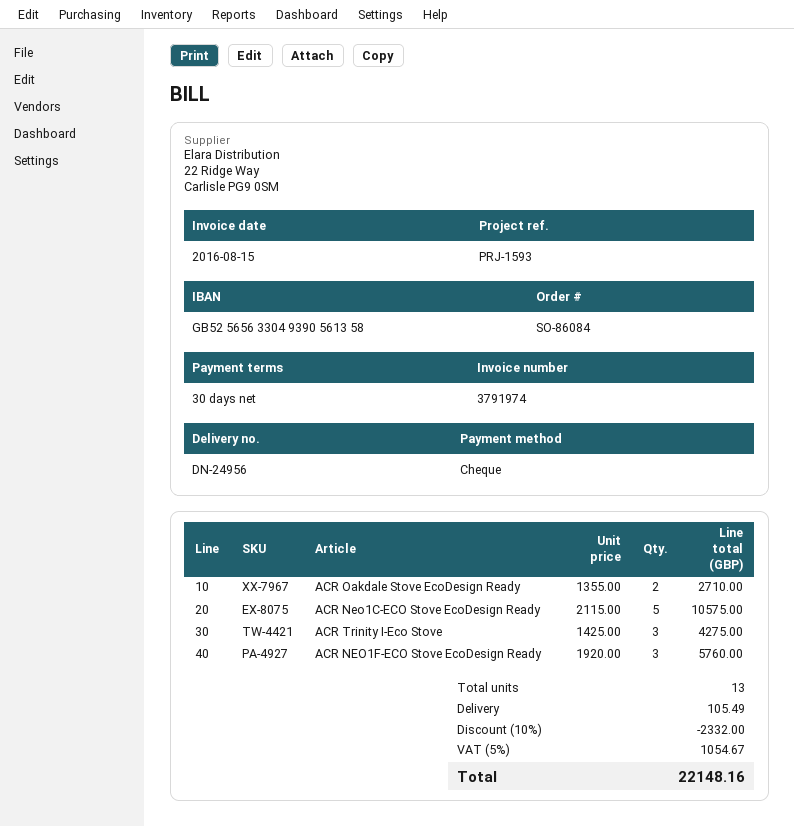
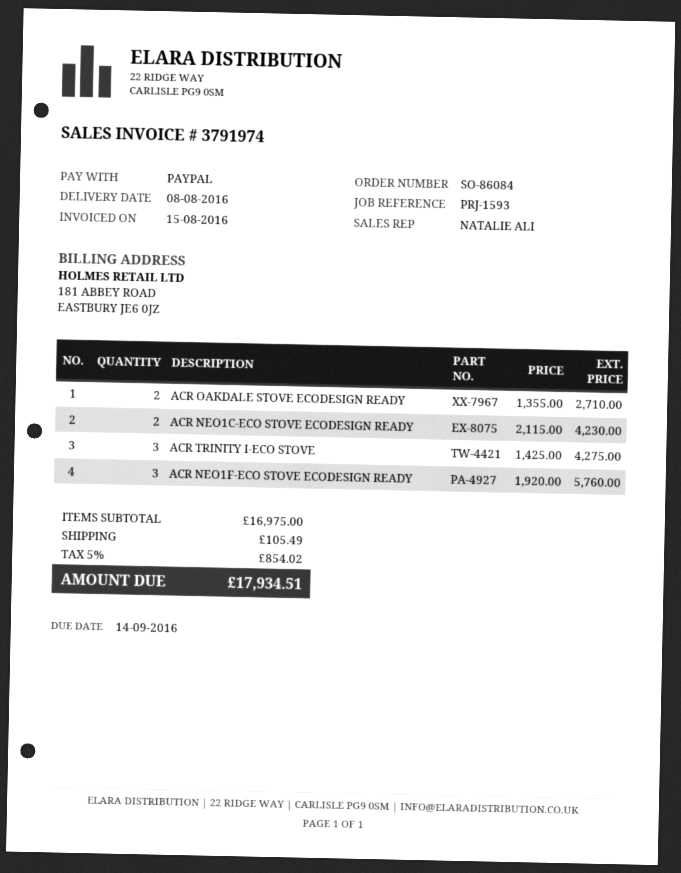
payment method: cheque -> PayPal
ACR Neo1C-ECO Stove EcoDesign Ready: 5 x 2115.00 = 10575.00 -> 2 x 2115.00 = 4230.00
discount: 10% = 2332.00 -> none
tax: 5% = 1054.67 -> 5% = 854.02
total: 22148.16 -> 17934.51

